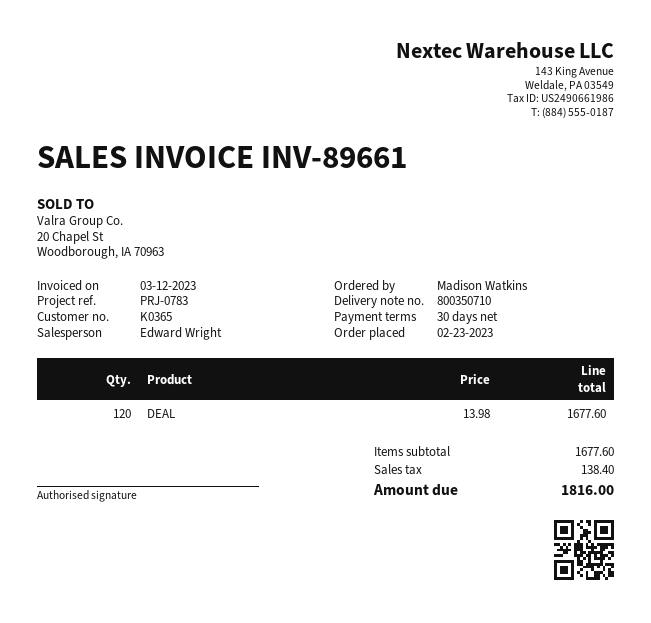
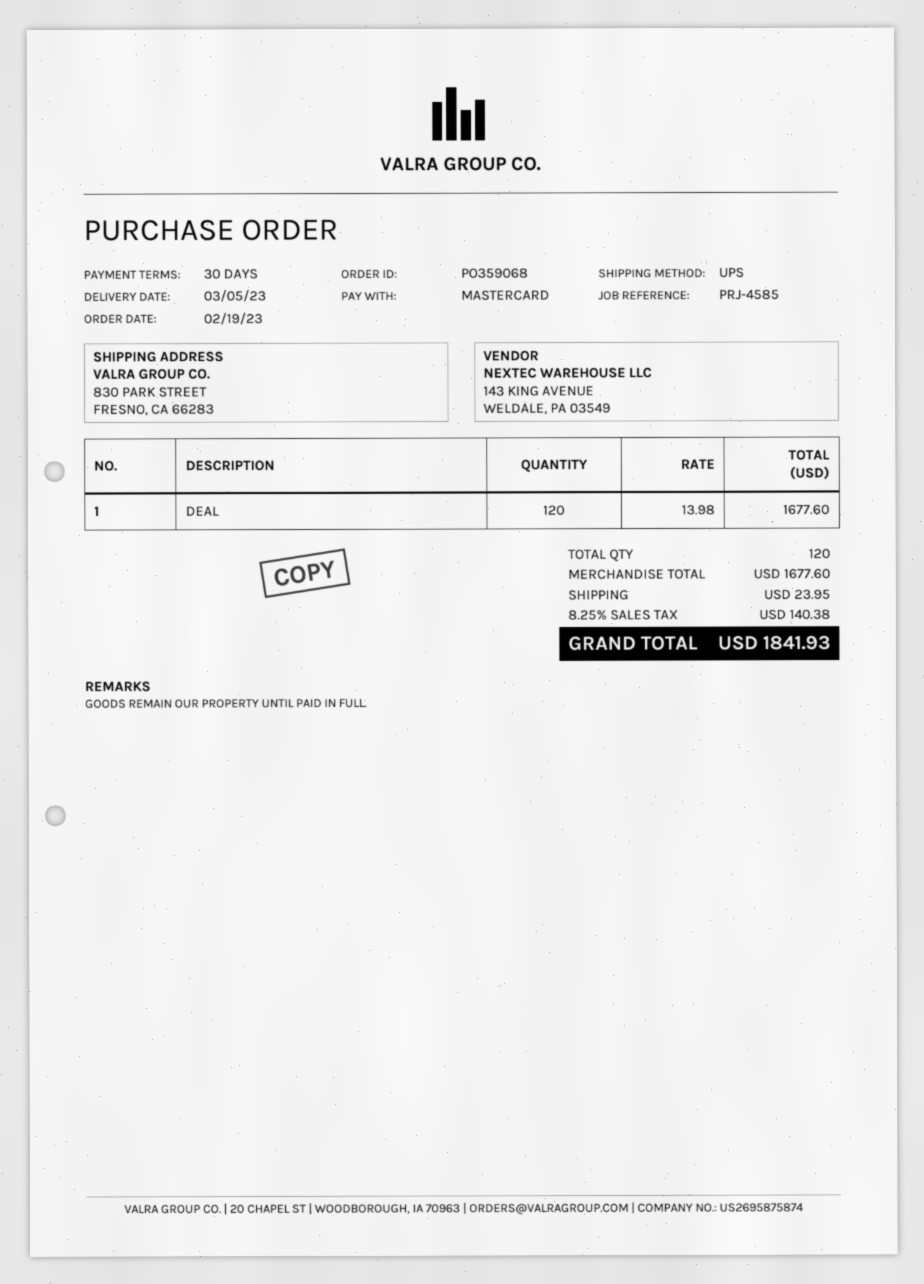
order date: 2023-02-23 -> 2023-02-19
reference: PRJ-0783 -> PRJ-4585
shipping: none -> 23.95
tax: 138.40 -> 140.38
total: 1816.00 -> 1841.93

